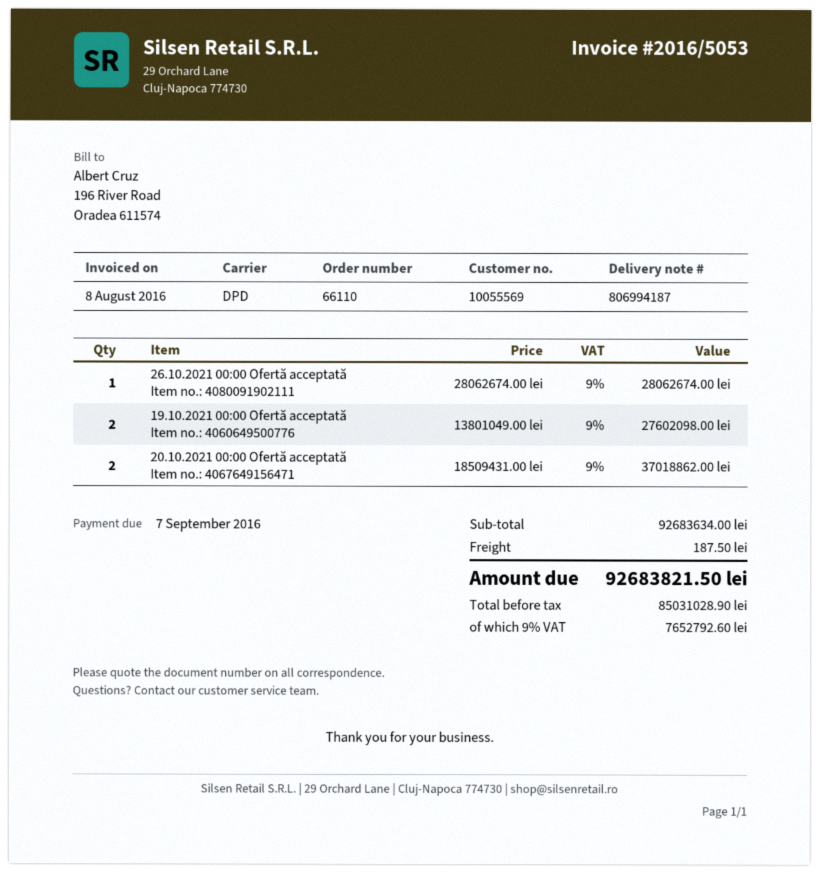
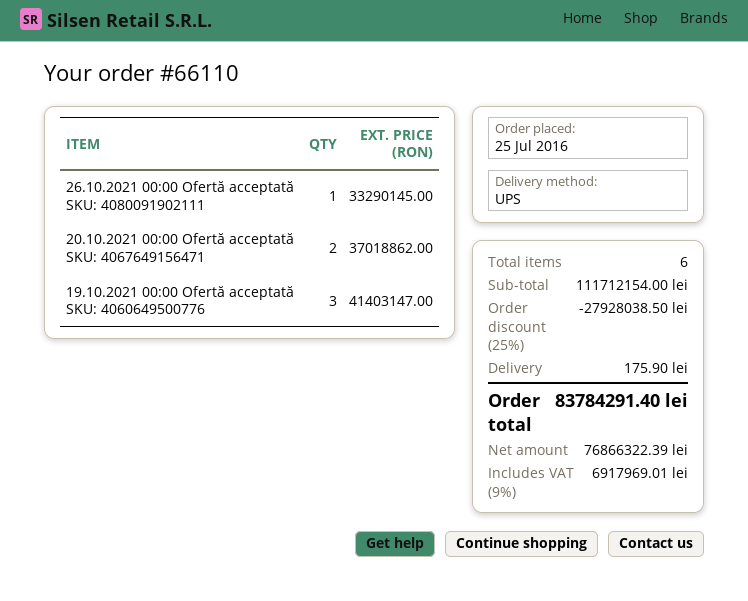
shipping method: DPD -> UPS
26.10.2021 00:00 Ofertă acceptată: 1 for 28062674.00 -> 1 for 33290145.00
19.10.2021 00:00 Ofertă acceptată: 2 for 27602098.00 -> 3 for 41403147.00
subtotal: 92683634.00 -> 111712154.00
discount: none -> 25% = 27928038.50
shipping: 187.50 -> 175.90
net: 85031028.90 -> 76866322.39
tax: 9% = 7652792.60 -> 9% = 6917969.01
total: 92683821.50 -> 83784291.40

